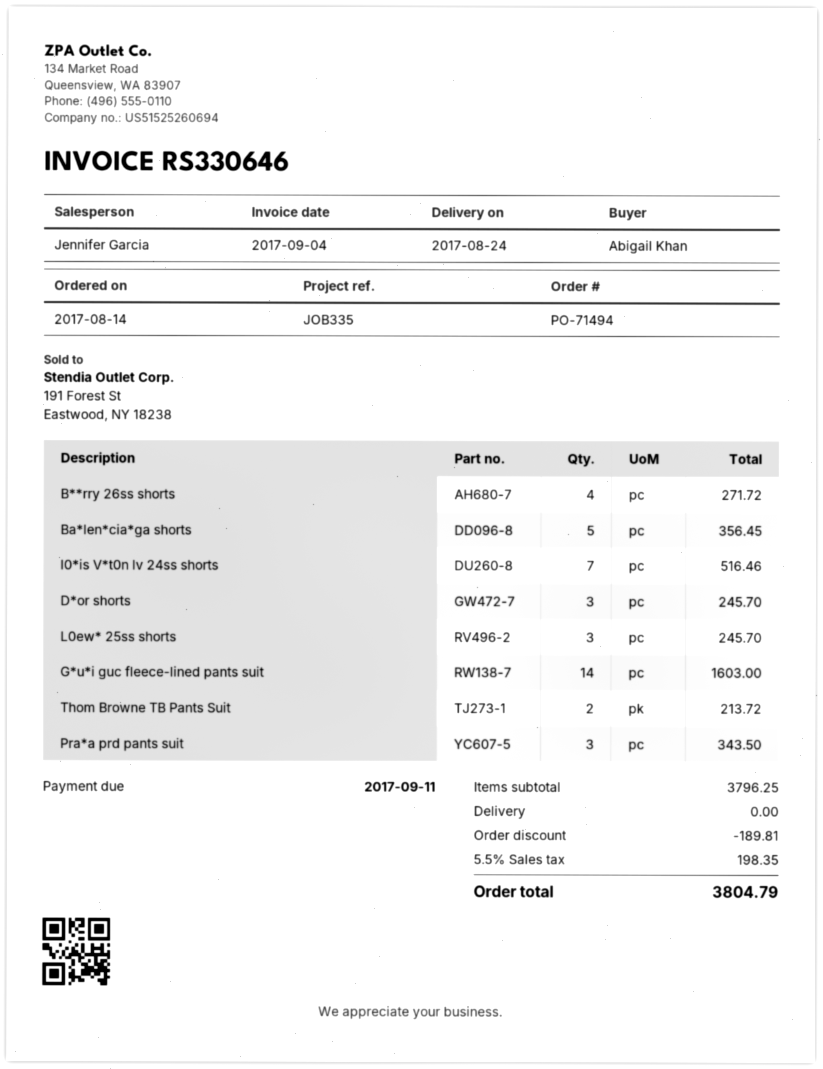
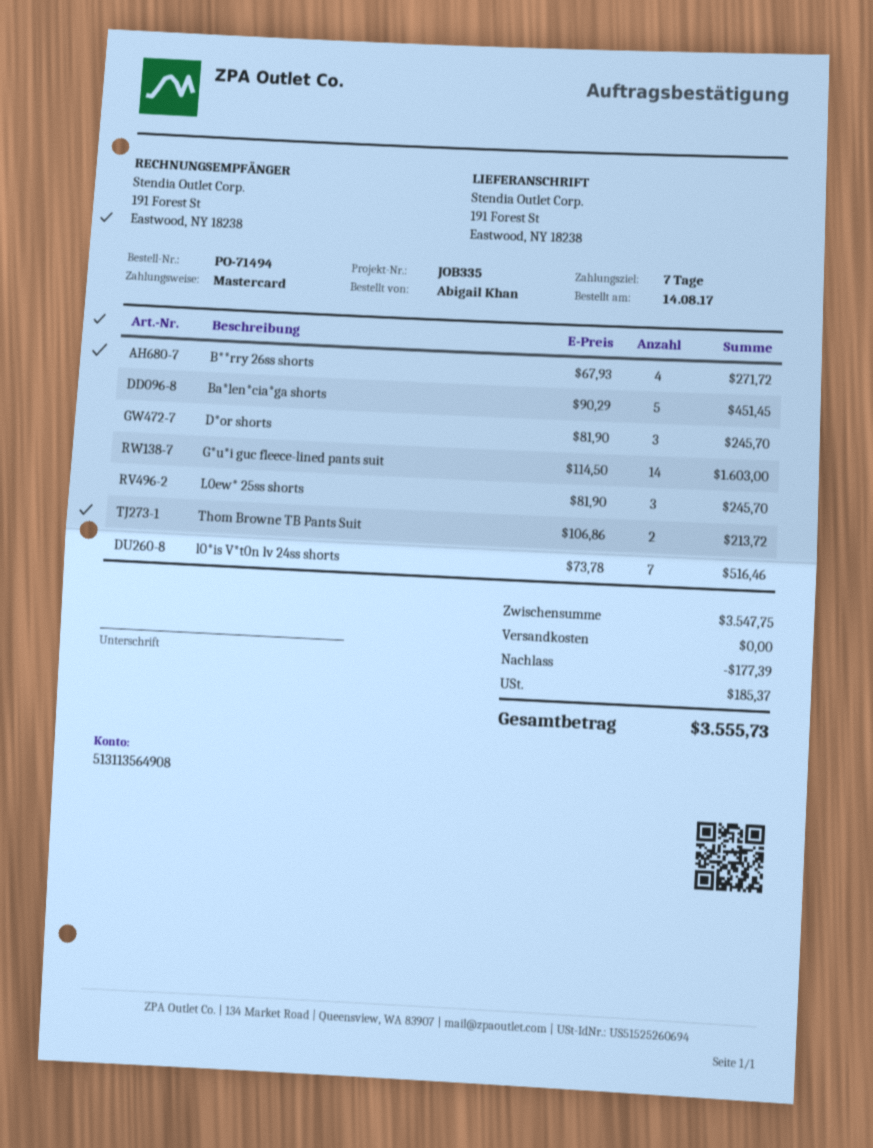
Ba*len*cia*ga shorts: 5 for 356.45 -> 5 for 451.45
Pra*a prd pants suit: 3 for 343.50 -> none
subtotal: 3796.25 -> 3547.75
discount: 189.81 -> 177.39
tax: 198.35 -> 185.37
total: 3804.79 -> 3555.73

